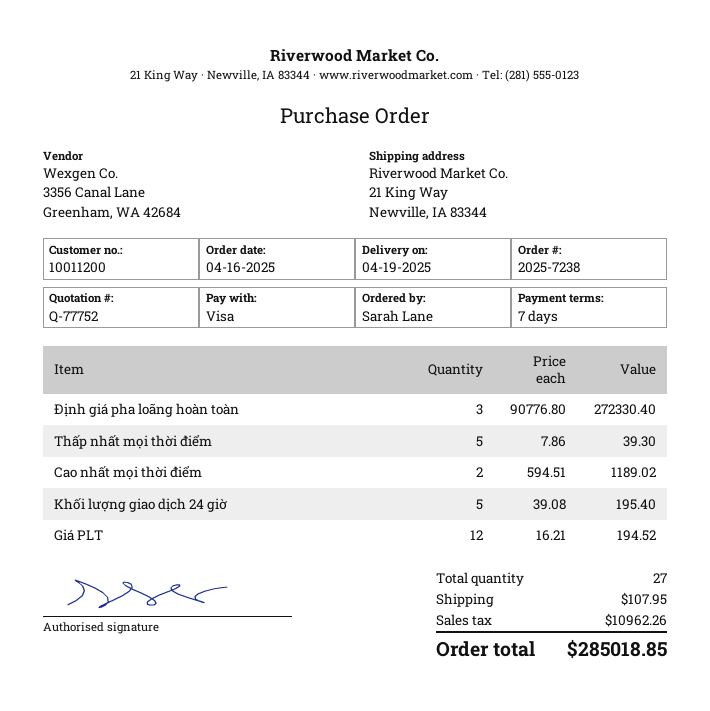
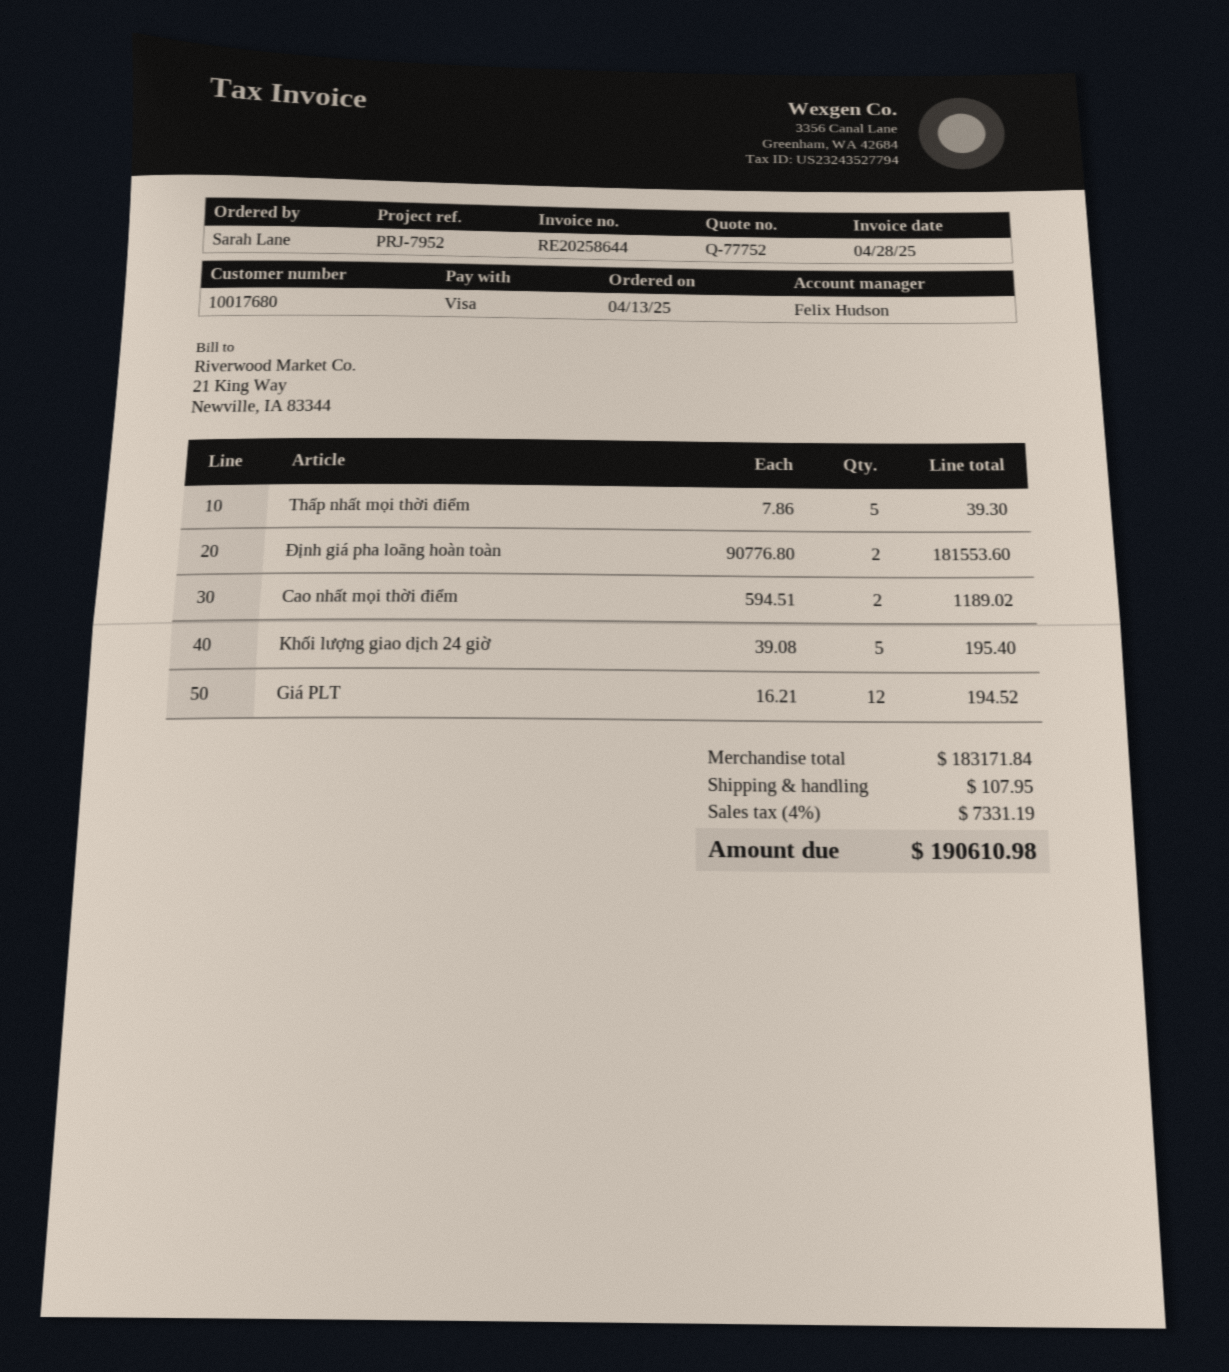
order date: 2025-04-16 -> 2025-04-13
customer number: 10011200 -> 10017680
Định giá pha loãng hoàn toàn: 3 x 90776.80 = 272330.40 -> 2 x 90776.80 = 181553.60
tax: 10962.26 -> 7331.19
total: 285018.85 -> 190610.98

